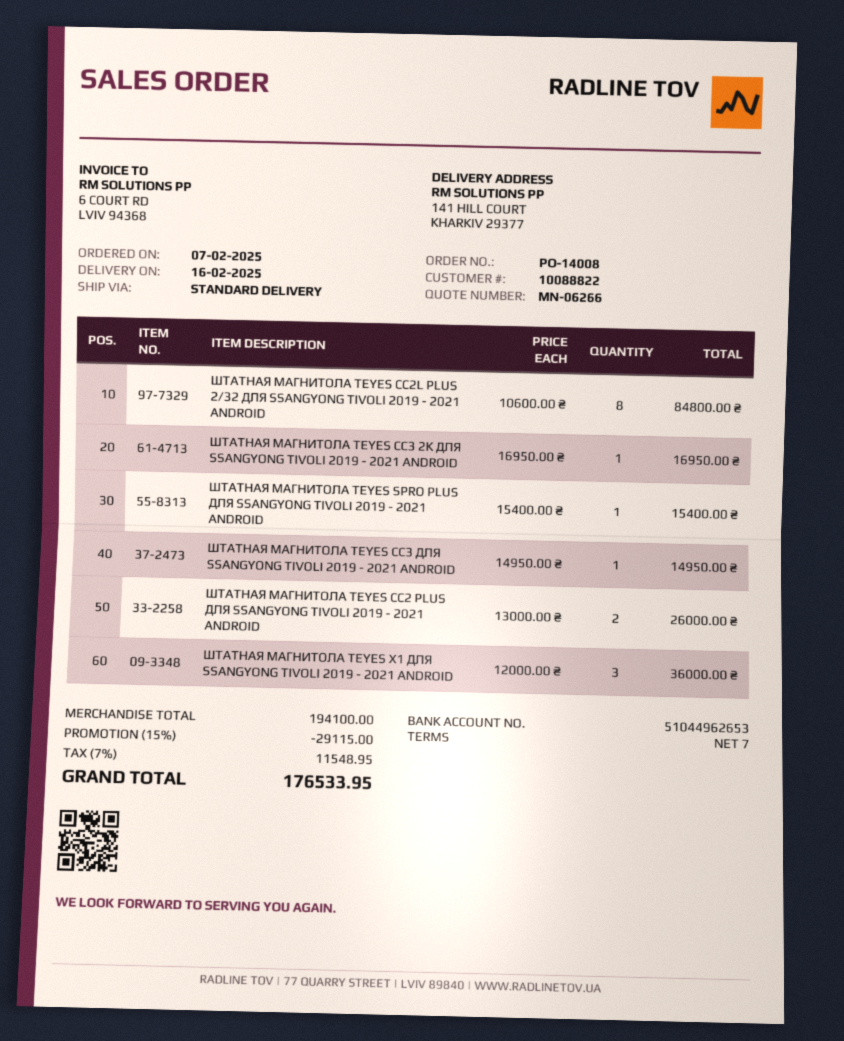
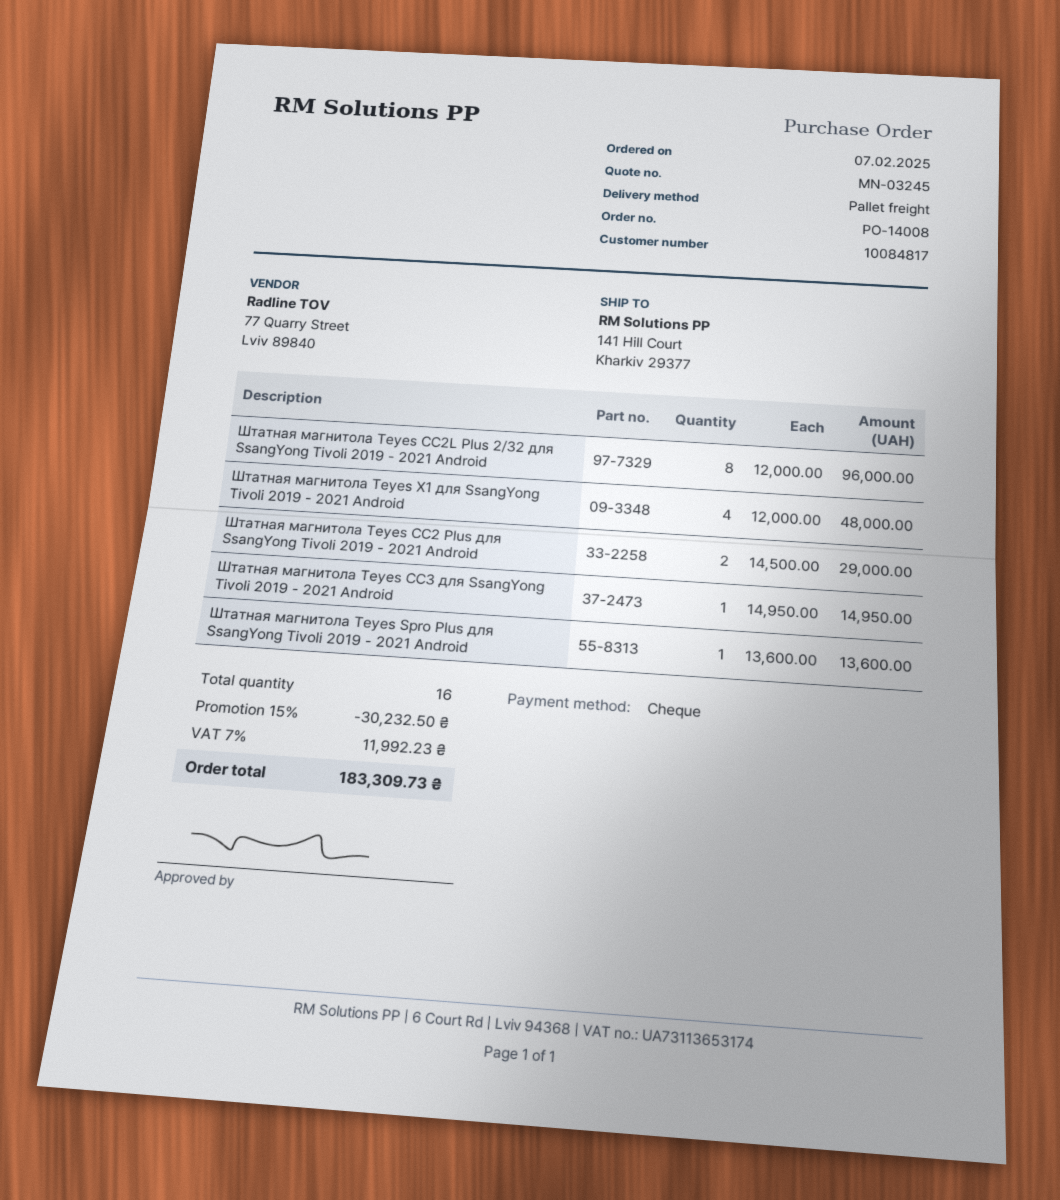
quote number: MN-06266 -> MN-03245
customer number: 10088822 -> 10084817
shipping method: standard -> pallet freight
ШТАТНАЯ МАГНИТОЛА TEYES CC2L PLUS 2/32 ДЛЯ SSANGYONG TIVOLI 2019 - 2021 ANDROID: 8 x 10600.00 = 84800.00 -> 8 x 12000.00 = 96000.00
ШТАТНАЯ МАГНИТОЛА TEYES CC3 2K ДЛЯ SSANGYONG TIVOLI 2019 - 2021 ANDROID: 1 x 16950.00 = 16950.00 -> none
ШТАТНАЯ МАГНИТОЛА TEYES SPRO PLUS ДЛЯ SSANGYONG TIVOLI 2019 - 2021 ANDROID: 1 x 15400.00 = 15400.00 -> 1 x 13600.00 = 13600.00
ШТАТНАЯ МАГНИТОЛА TEYES CC2 PLUS ДЛЯ SSANGYONG TIVOLI 2019 - 2021 ANDROID: 2 x 13000.00 = 26000.00 -> 2 x 14500.00 = 29000.00
ШТАТНАЯ МАГНИТОЛА TEYES X1 ДЛЯ SSANGYONG TIVOLI 2019 - 2021 ANDROID: 3 x 12000.00 = 36000.00 -> 4 x 12000.00 = 48000.00
discount: 15% = 29115.00 -> 15% = 30232.50
tax: 7% = 11548.95 -> 7% = 11992.23
total: 176533.95 -> 183309.73

